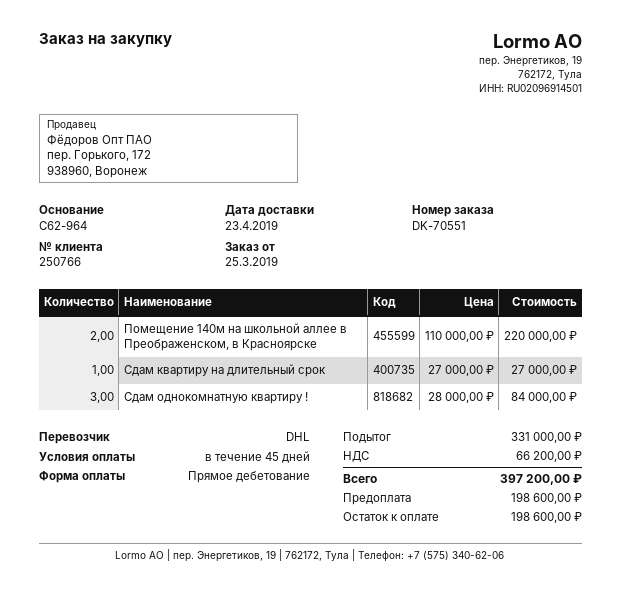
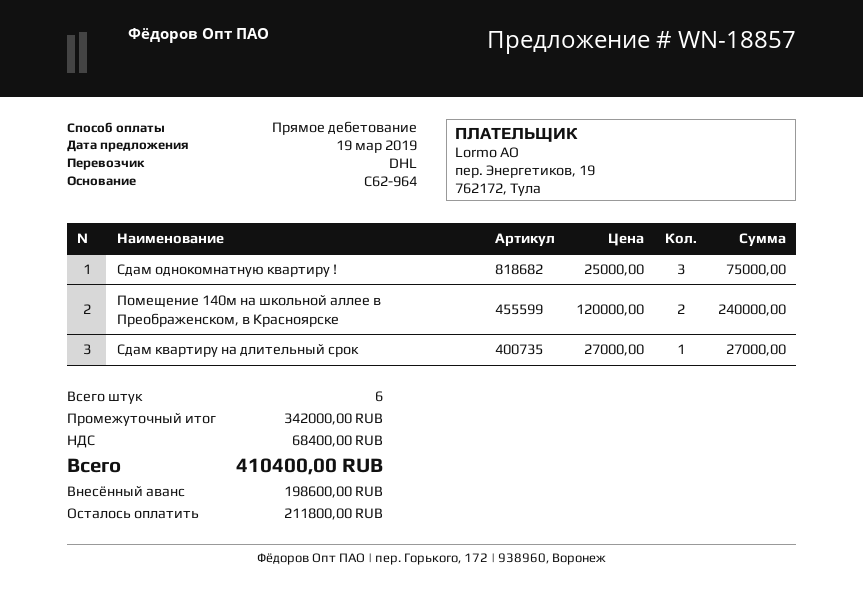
Помещение 140м на школьной аллее в Преображенском, в Красноярске: 2 x 110000.00 = 220000.00 -> 2 x 120000.00 = 240000.00
Сдам однокомнатную квартиру !: 3 x 28000.00 = 84000.00 -> 3 x 25000.00 = 75000.00
subtotal: 331000.00 -> 342000.00
tax: 66200.00 -> 68400.00
total: 397200.00 -> 410400.00
balance: 198600.00 -> 211800.00

